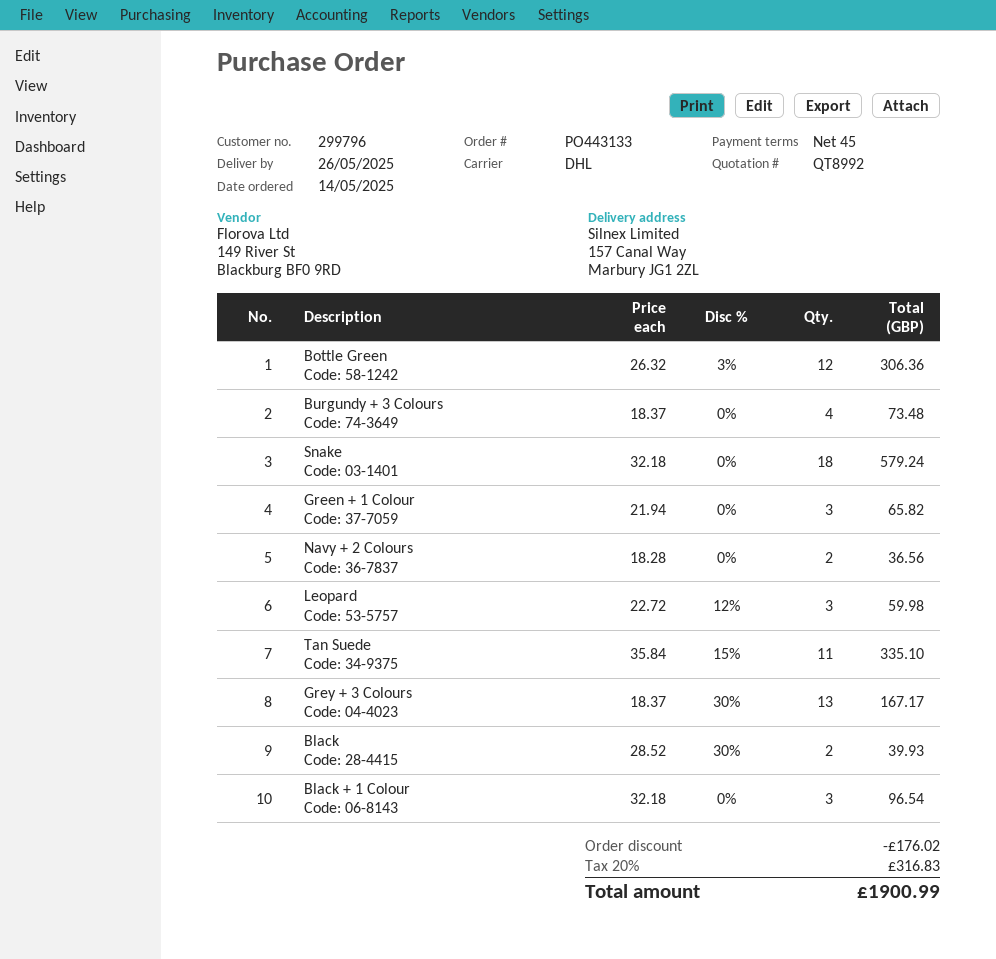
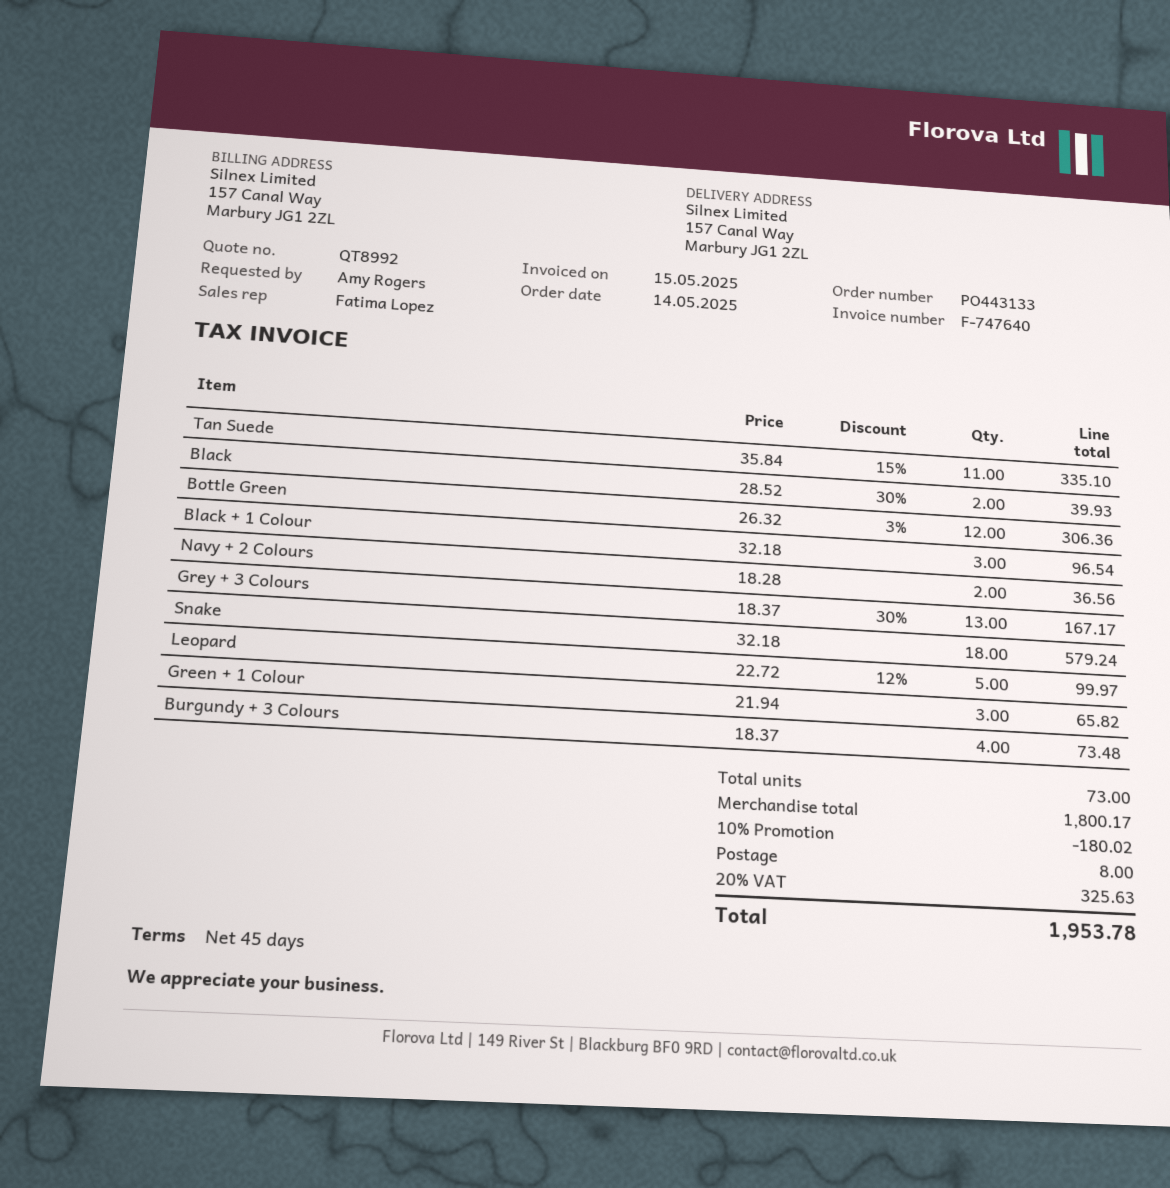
Leopard: 3 x 22.72 - 12% = 59.98 -> 5 x 22.72 - 12% = 99.97
discount: 176.02 -> 180.02
shipping: none -> 8.00
tax: 20% = 316.83 -> 20% = 325.63
total: 1900.99 -> 1953.78

